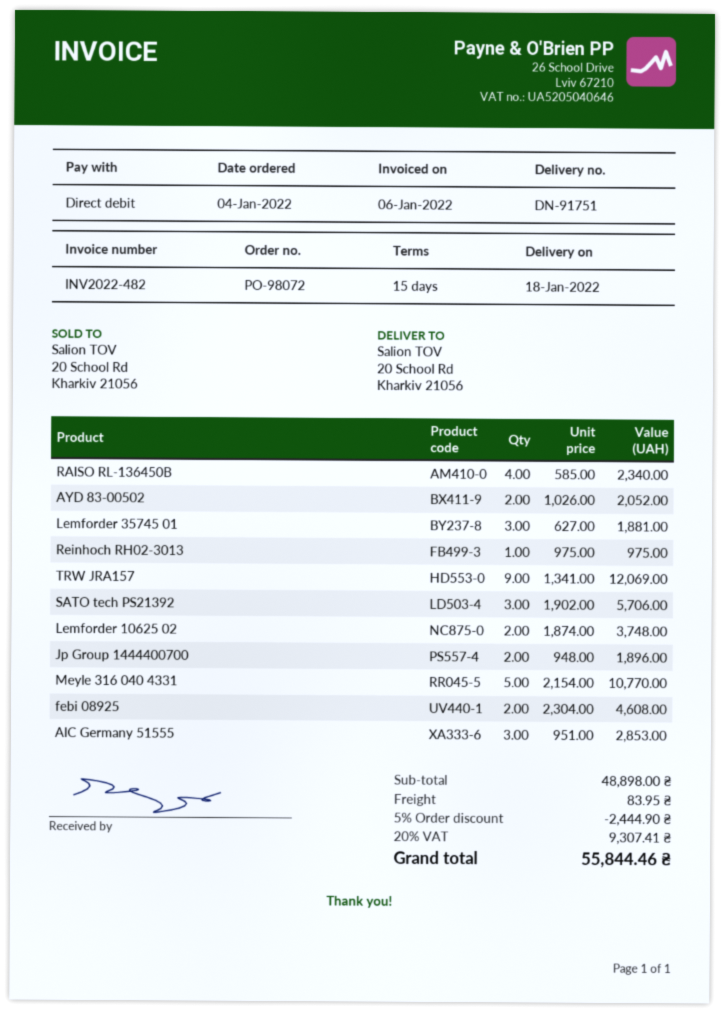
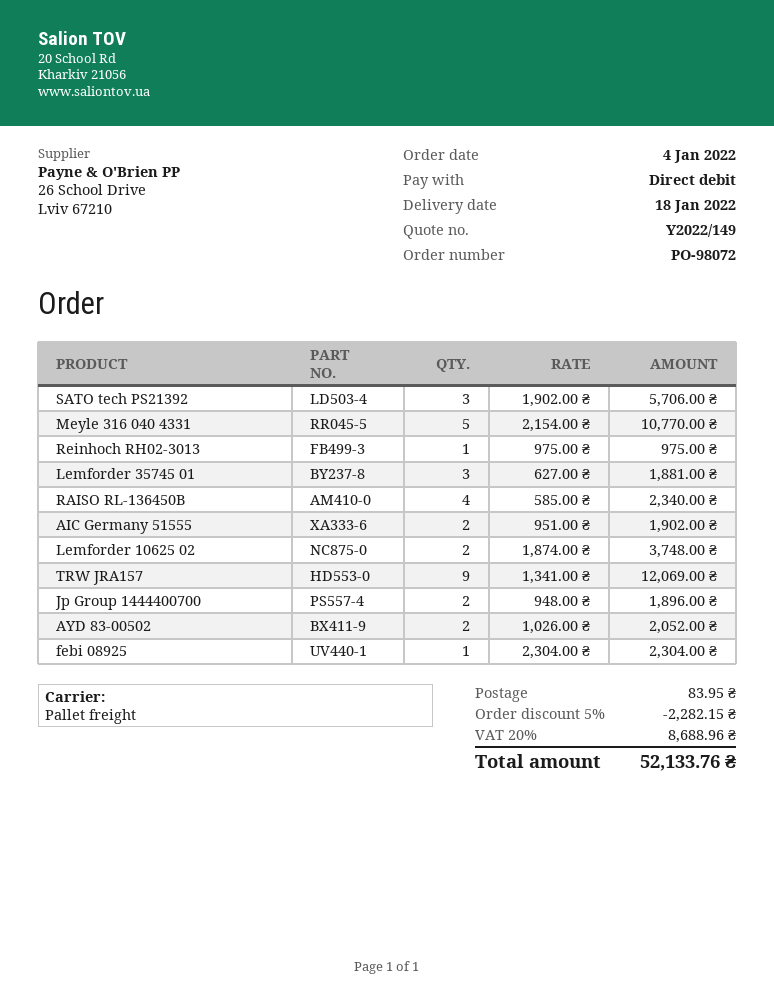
febi 08925: 2 x 2304.00 = 4608.00 -> 1 x 2304.00 = 2304.00
AIC Germany 51555: 3 x 951.00 = 2853.00 -> 2 x 951.00 = 1902.00
discount: 5% = 2444.90 -> 5% = 2282.15
tax: 20% = 9307.41 -> 20% = 8688.96
total: 55844.46 -> 52133.76

